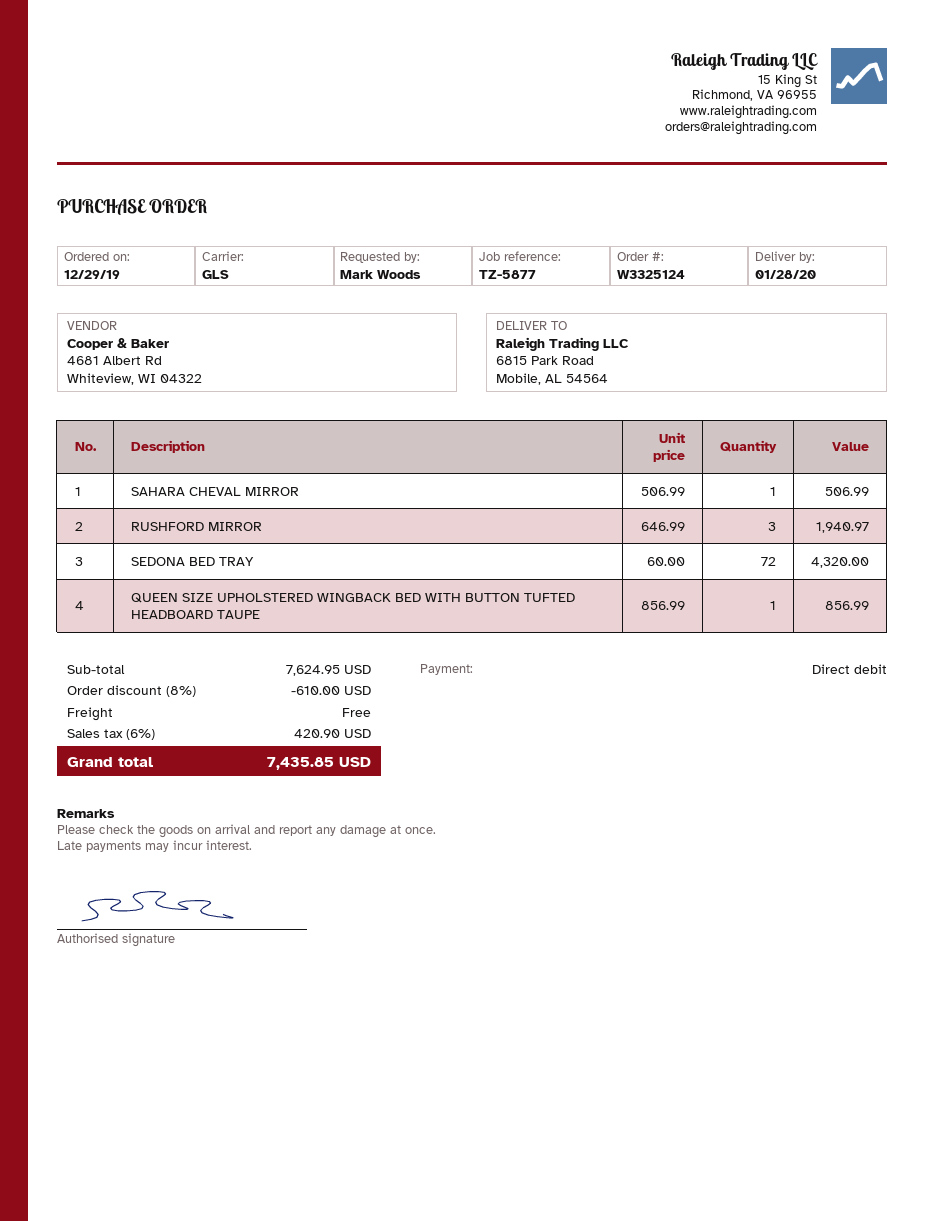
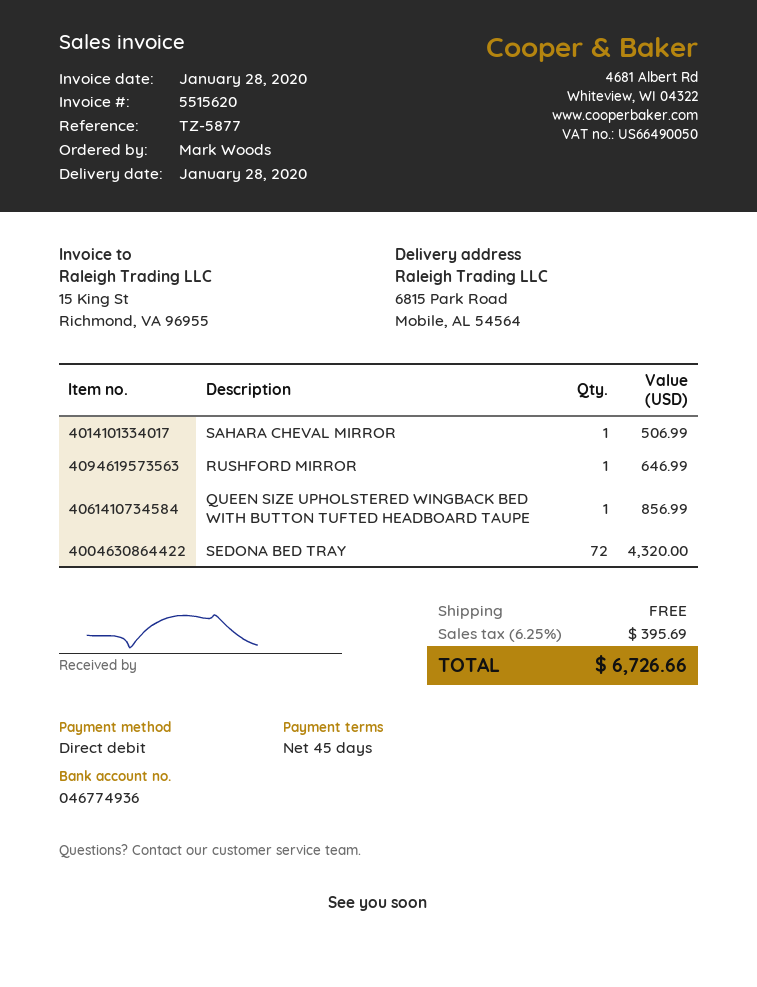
RUSHFORD MIRROR: 3 for 1940.97 -> 1 for 646.99
discount: 8% = 610.00 -> none
tax: 6% = 420.90 -> 6.25% = 395.69
total: 7435.85 -> 6726.66

